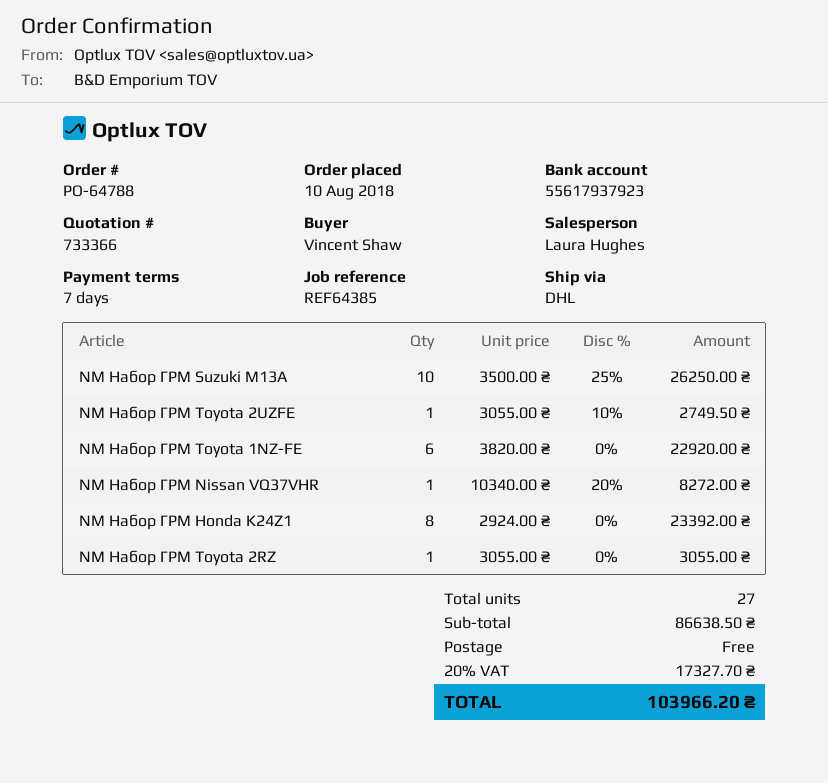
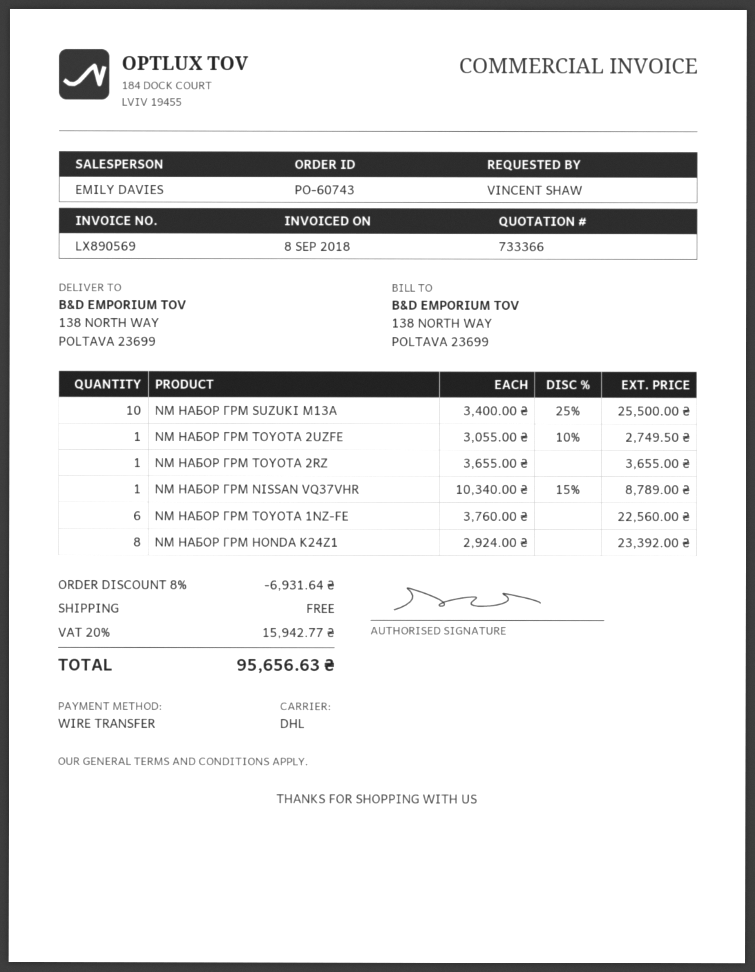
order number: PO-64788 -> PO-60743
sales rep: Laura Hughes -> EMILY DAVIES
NM Набор ГРМ Suzuki M13A: 10 x 3500.00 - 25% = 26250.00 -> 10 x 3400.00 - 25% = 25500.00
NM Набор ГРМ Toyota 1NZ-FE: 6 x 3820.00 = 22920.00 -> 6 x 3760.00 = 22560.00
NM Набор ГРМ Nissan VQ37VHR: 1 x 10340.00 - 20% = 8272.00 -> 1 x 10340.00 - 15% = 8789.00
NM Набор ГРМ Toyota 2RZ: 1 x 3055.00 = 3055.00 -> 1 x 3655.00 = 3655.00
discount: none -> 8% = 6931.64
tax: 20% = 17327.70 -> 20% = 15942.77
total: 103966.20 -> 95656.63

